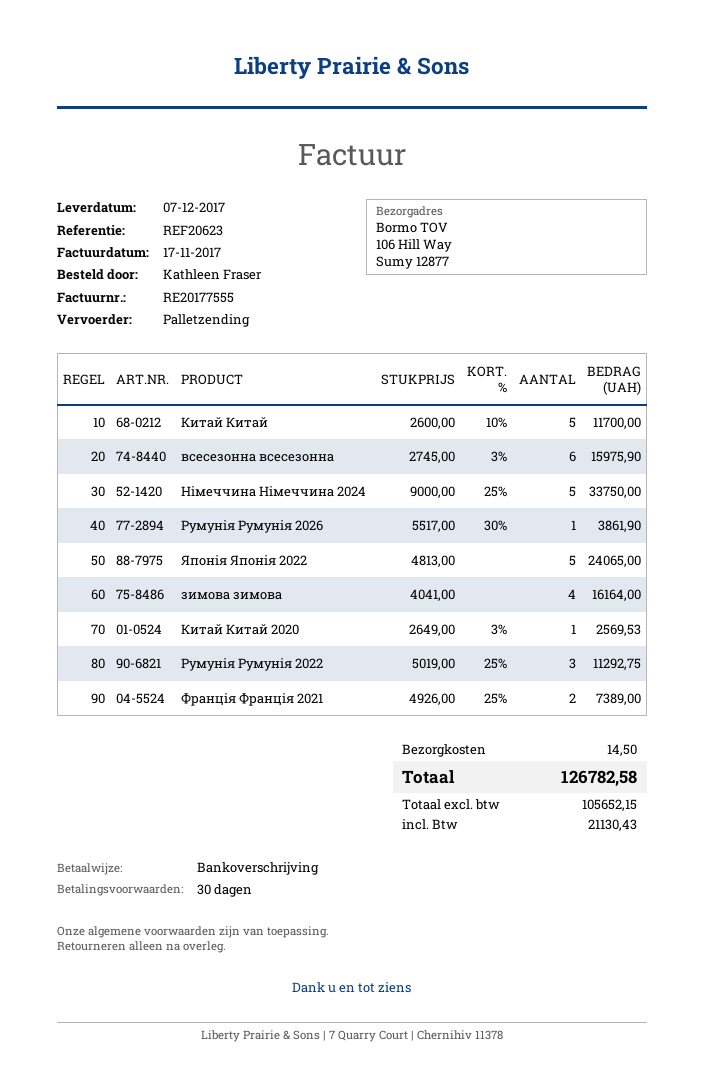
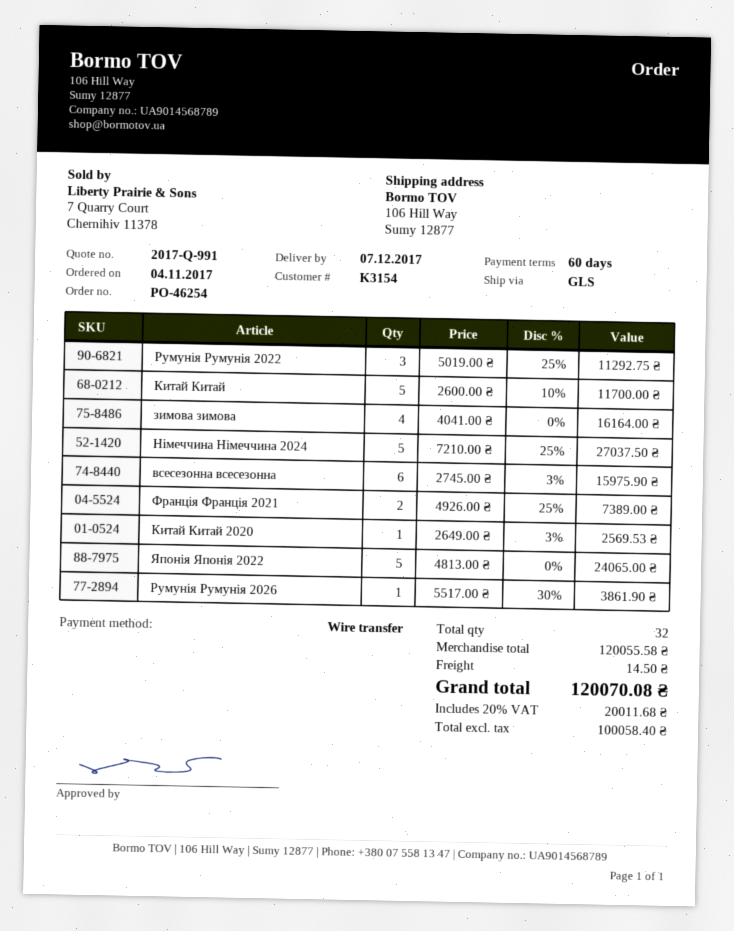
payment terms: 30 days -> 60 days
shipping method: pallet freight -> GLS
Німеччина Німеччина 2024: 5 x 9000.00 - 25% = 33750.00 -> 5 x 7210.00 - 25% = 27037.50
net: 105652.15 -> 100058.40
tax: 21130.43 -> 20011.68
total: 126782.58 -> 120070.08

